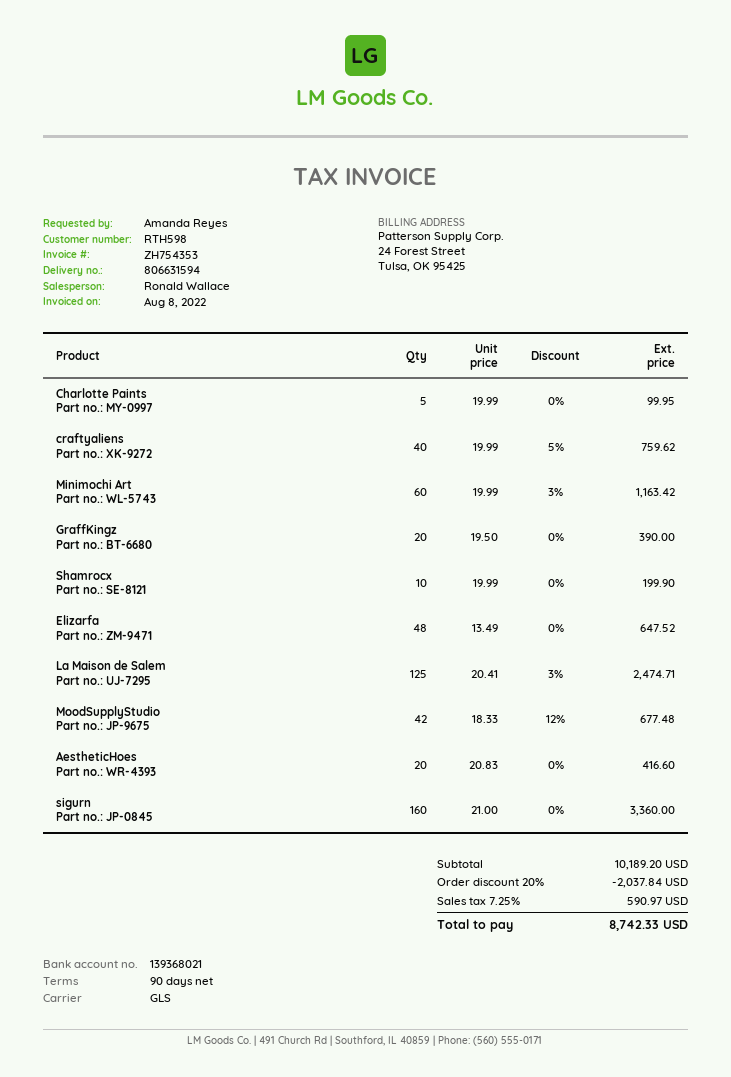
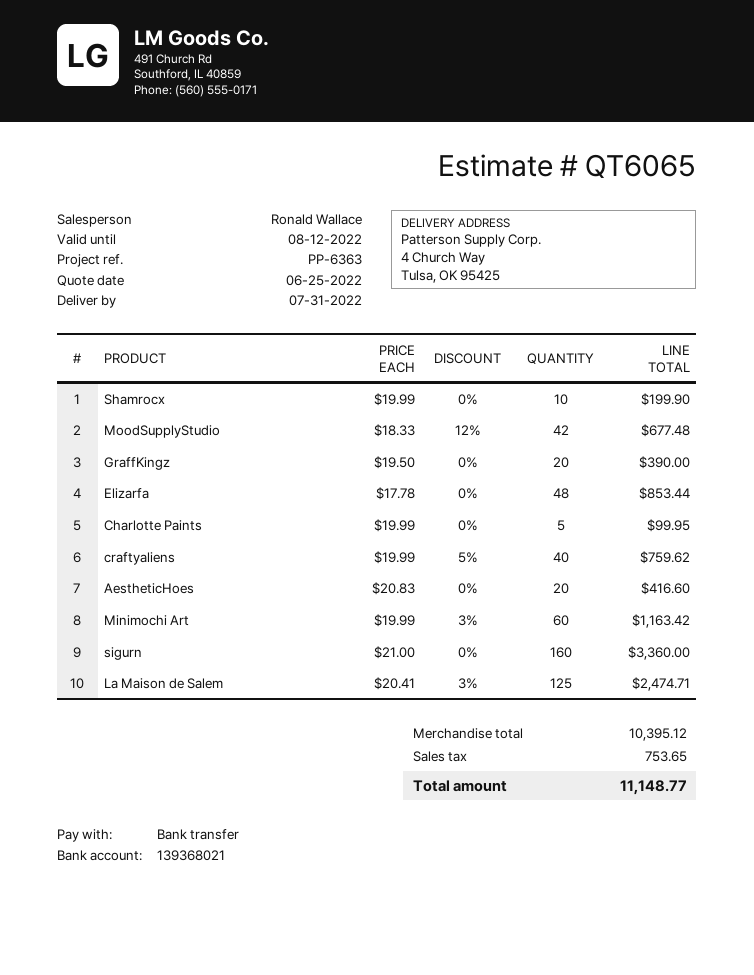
Elizarfa: 48 x 13.49 = 647.52 -> 48 x 17.78 = 853.44
subtotal: 10189.20 -> 10395.12
discount: 20% = 2037.84 -> none
tax: 590.97 -> 753.65
total: 8742.33 -> 11148.77

